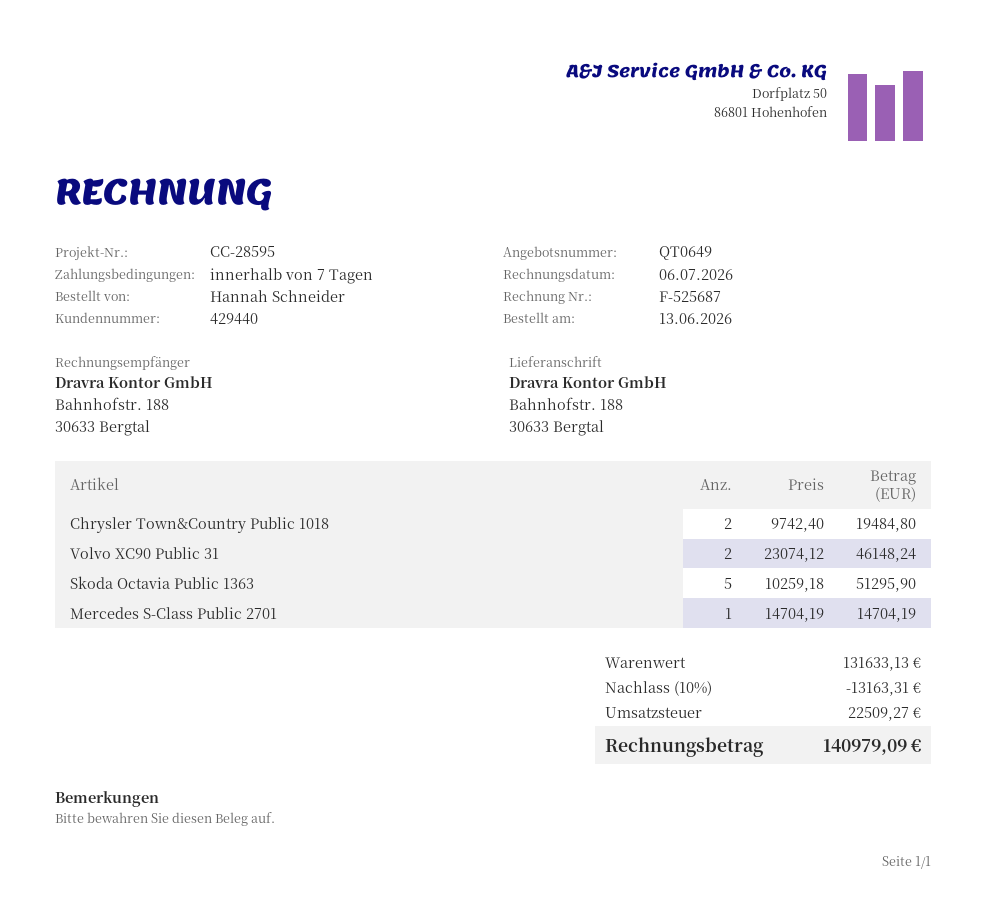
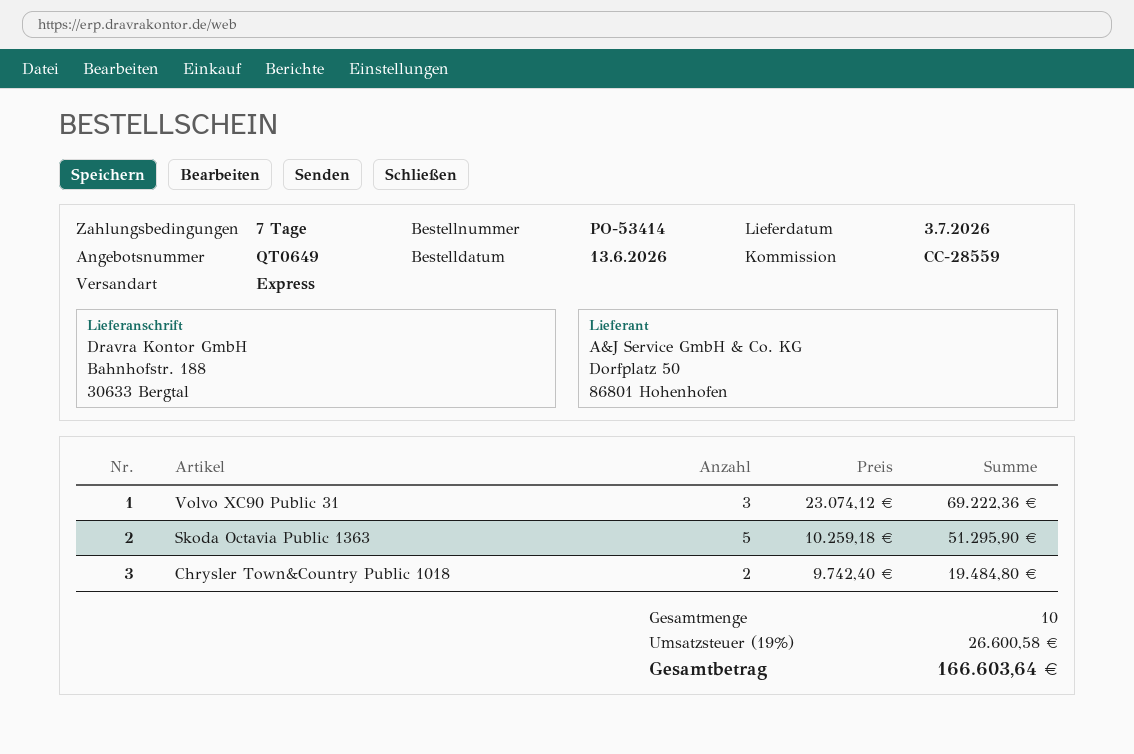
reference: CC-28595 -> CC-28559
Volvo XC90 Public 31: 2 x 23074.12 = 46148.24 -> 3 x 23074.12 = 69222.36
Mercedes S-Class Public 2701: 1 x 14704.19 = 14704.19 -> none
discount: 10% = 13163.31 -> none
tax: 22509.27 -> 26600.58
total: 140979.09 -> 166603.64

